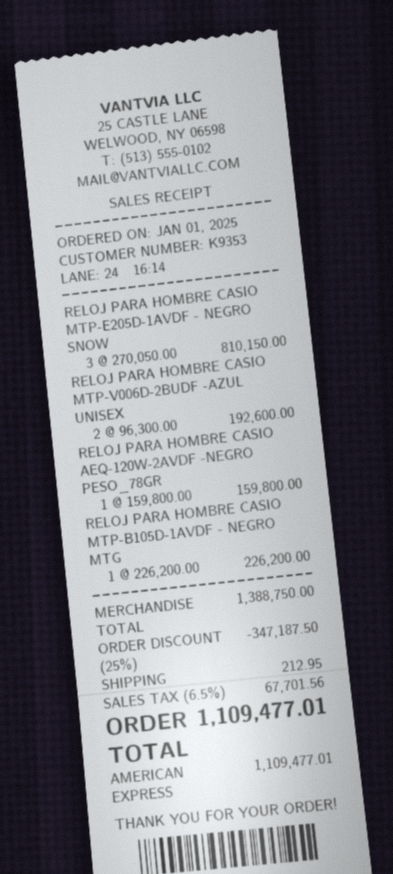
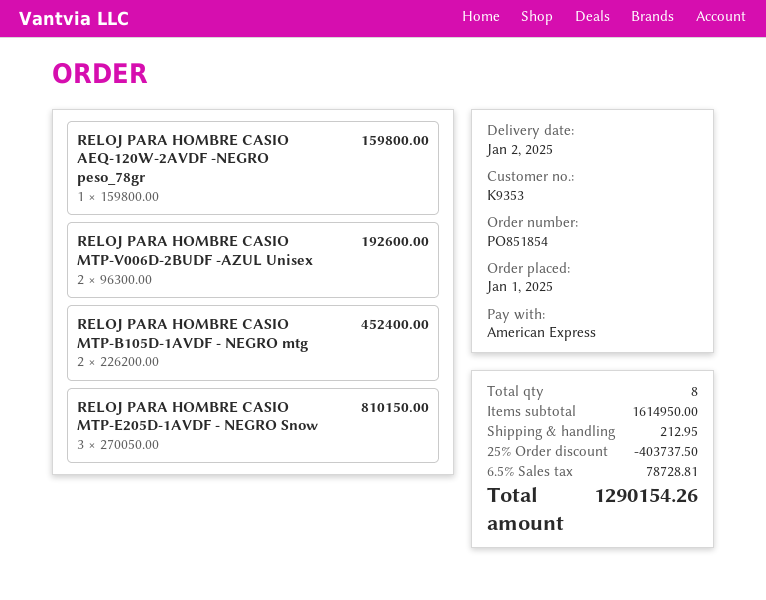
RELOJ PARA HOMBRE CASIO MTP-B105D-1AVDF - NEGRO MTG: 1 x 226200.00 = 226200.00 -> 2 x 226200.00 = 452400.00
subtotal: 1388750.00 -> 1614950.00
discount: 25% = 347187.50 -> 25% = 403737.50
tax: 6.5% = 67701.56 -> 6.5% = 78728.81
total: 1109477.01 -> 1290154.26

